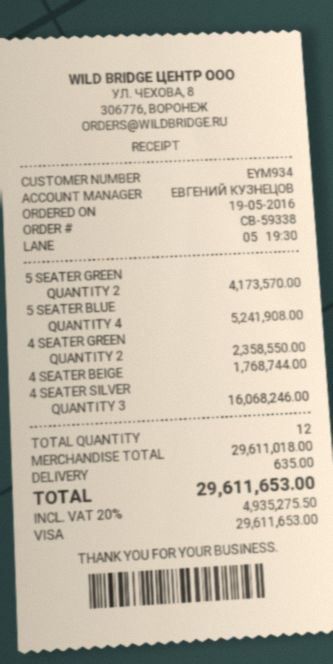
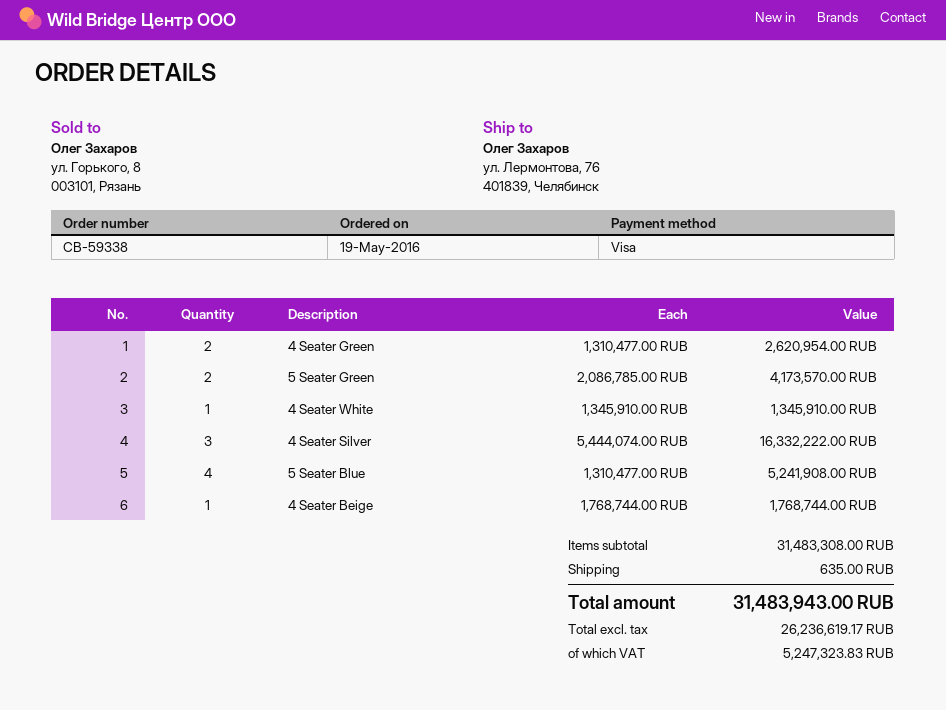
4 SEATER GREEN: 2 for 2358550.00 -> 2 for 2620954.00
4 SEATER SILVER: 3 for 16068246.00 -> 3 for 16332222.00
4 Seater White: none -> 1 for 1345910.00
subtotal: 29611018.00 -> 31483308.00
tax: 4935275.50 -> 5247323.83
total: 29611653.00 -> 31483943.00

